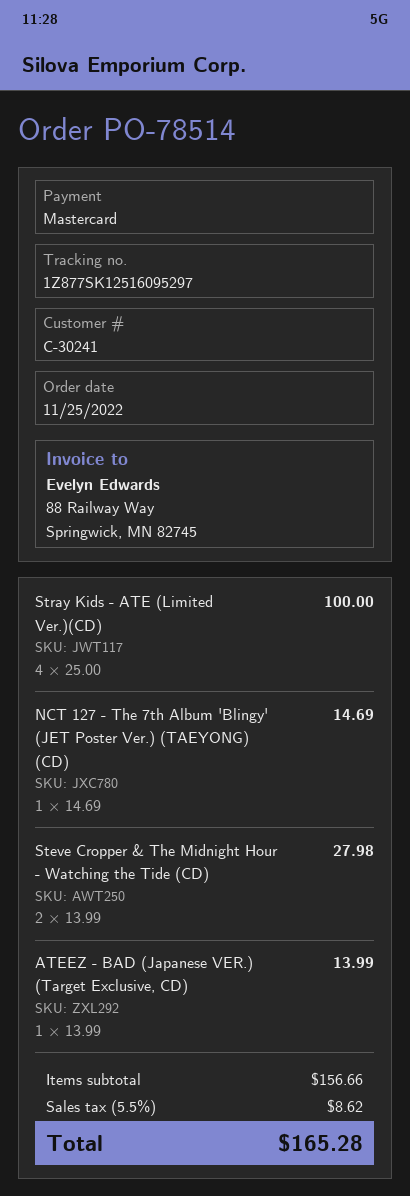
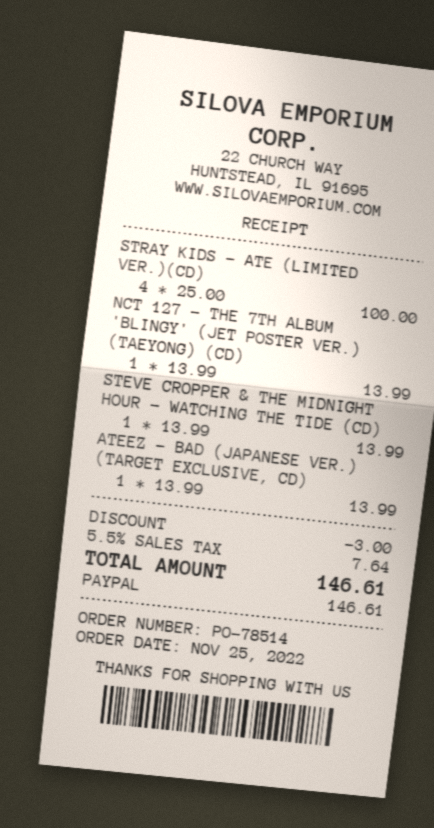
payment method: Mastercard -> PayPal
NCT 127 - The 7th Album 'Blingy' (JET Poster Ver.) (TAEYONG) (CD): 1 x 14.69 = 14.69 -> 1 x 13.99 = 13.99
Steve Cropper & The Midnight Hour - Watching the Tide (CD): 2 x 13.99 = 27.98 -> 1 x 13.99 = 13.99
discount: none -> 3.00
tax: 5.5% = 8.62 -> 5.5% = 7.64
total: 165.28 -> 146.61

